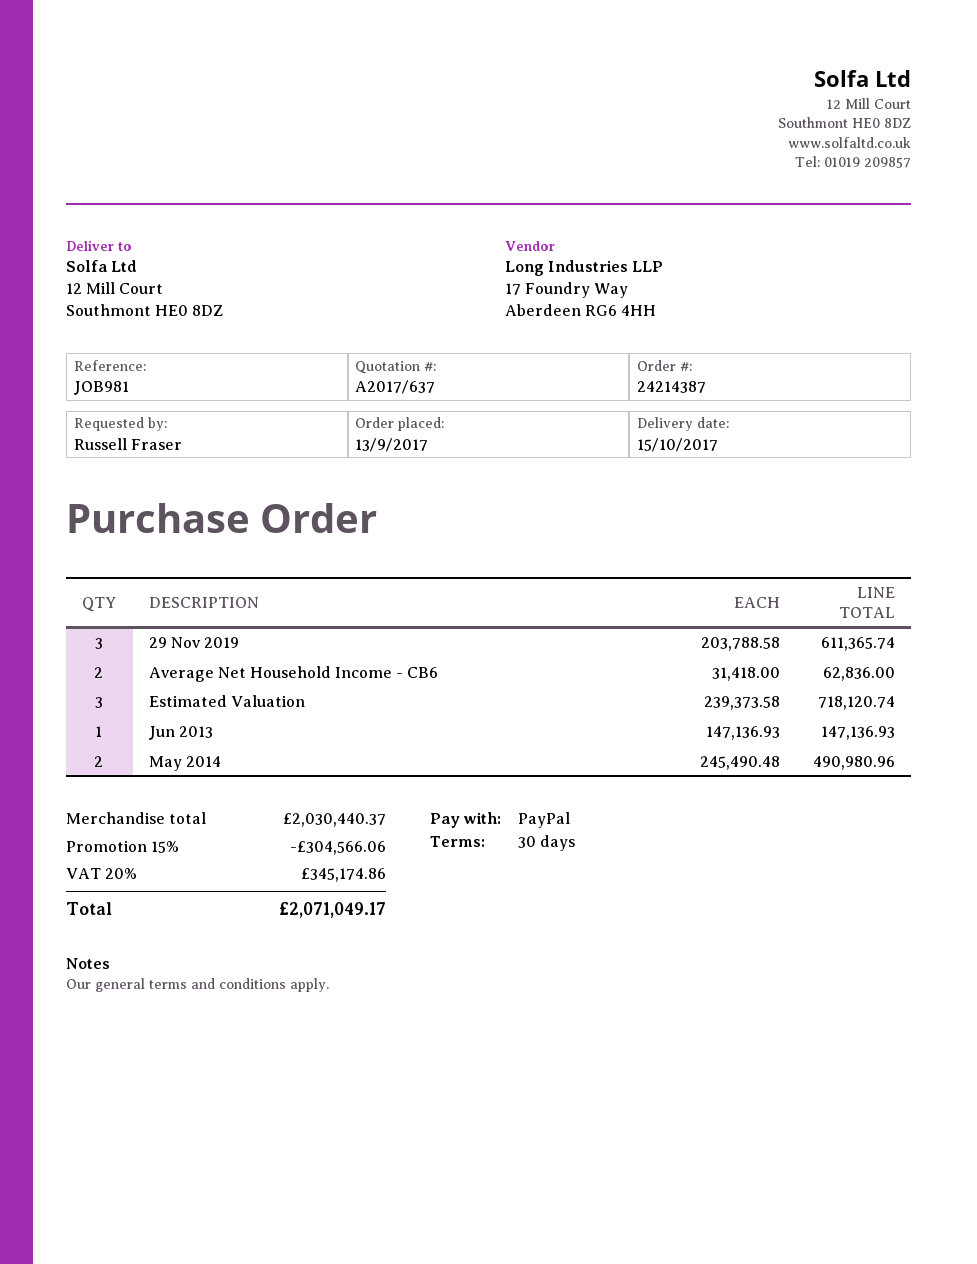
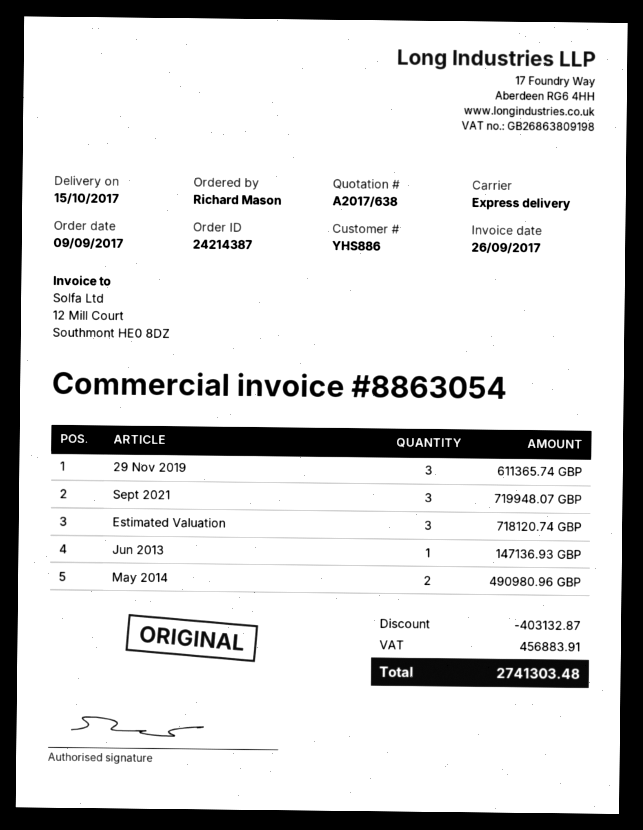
quote number: A2017/637 -> A2017/638
order date: 2017-09-13 -> 2017-09-09
ordered by: Russell Fraser -> Richard Mason
Average Net Household Income - CB6: 2 for 62836.00 -> none
Sept 2021: none -> 3 for 719948.07
discount: 304566.06 -> 403132.87
tax: 345174.86 -> 456883.91
total: 2071049.17 -> 2741303.48

